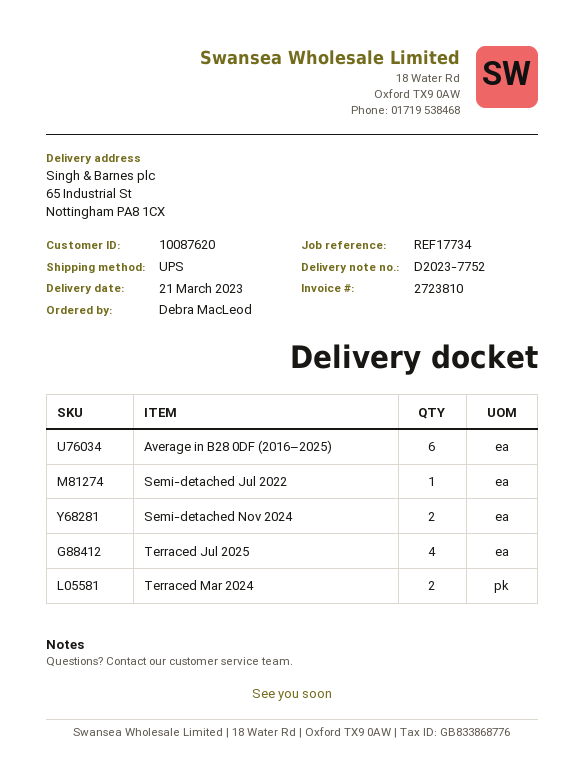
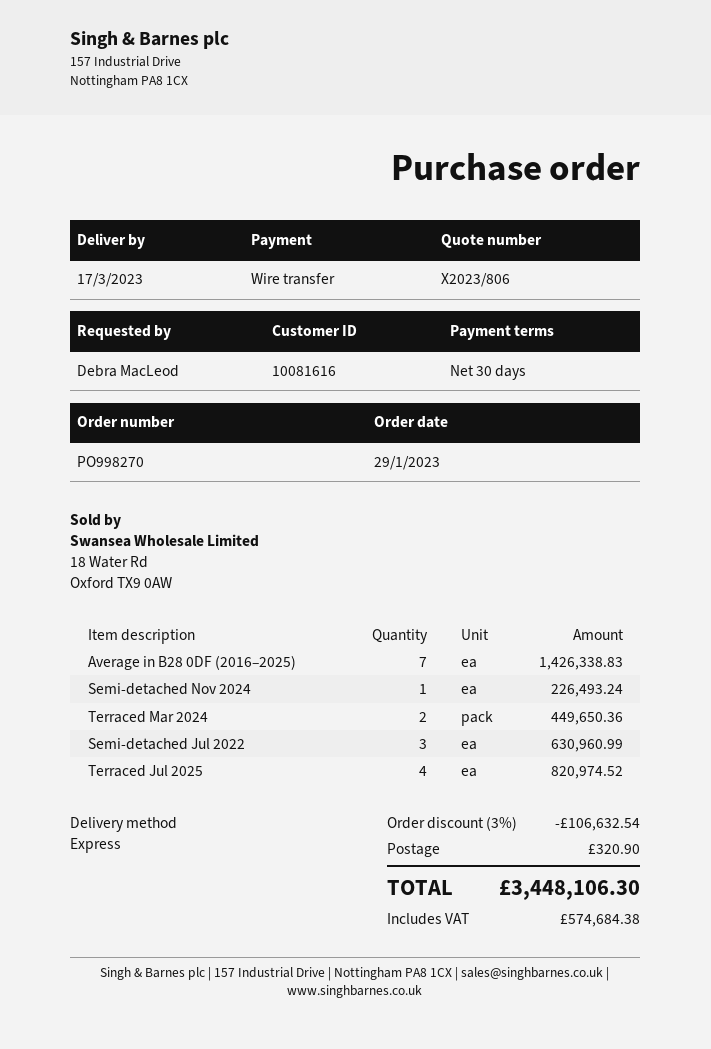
delivery date: 2023-03-21 -> 2023-03-17
customer number: 10087620 -> 10081616
shipping method: UPS -> express
Average in B28 0DF (2016–2025): 6 -> 7
Semi-detached Jul 2022: 1 -> 3
Semi-detached Nov 2024: 2 -> 1

